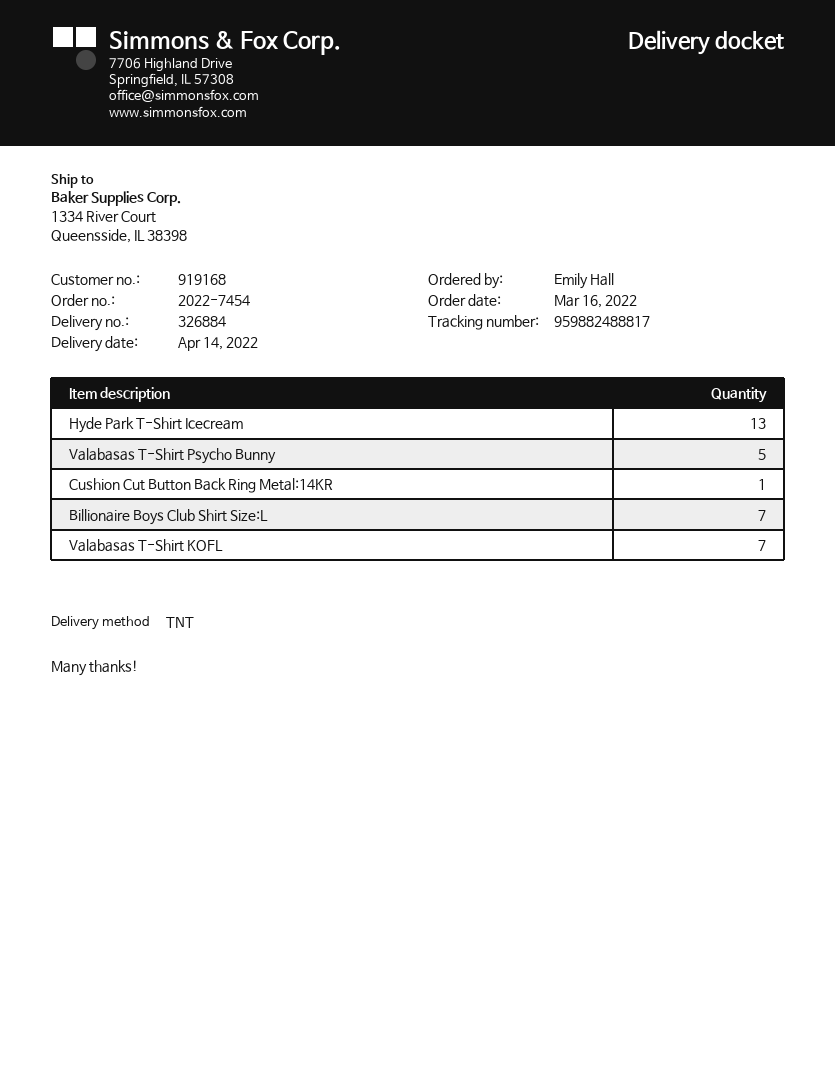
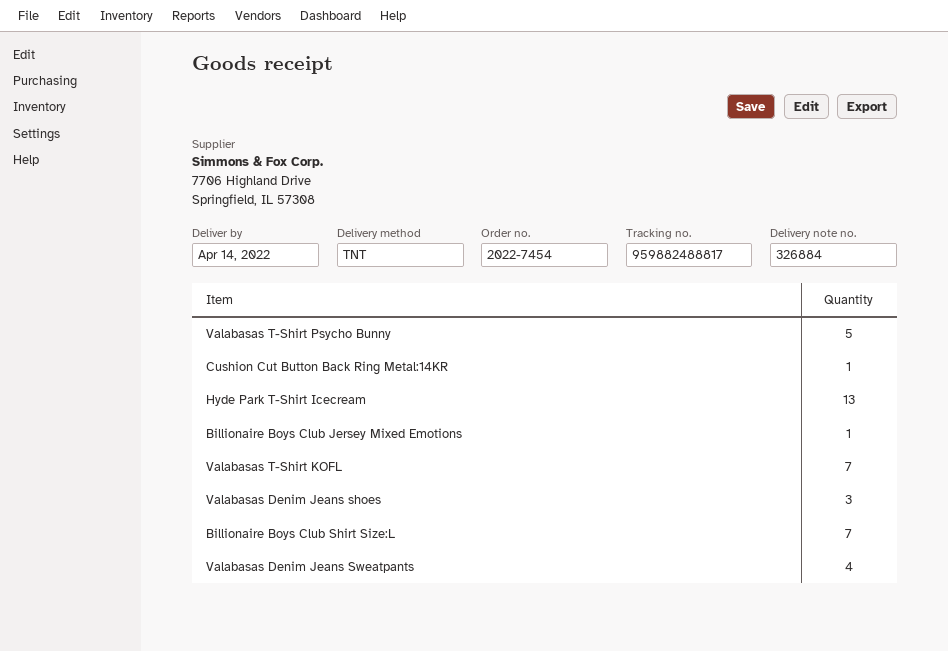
Billionaire Boys Club Jersey Mixed Emotions: none -> 1
Valabasas Denim Jeans shoes: none -> 3
Valabasas Denim Jeans Sweatpants: none -> 4

